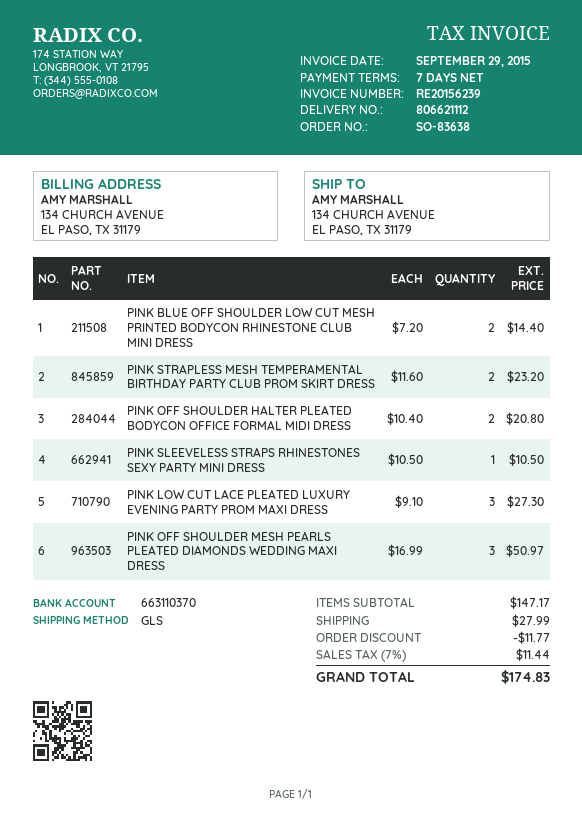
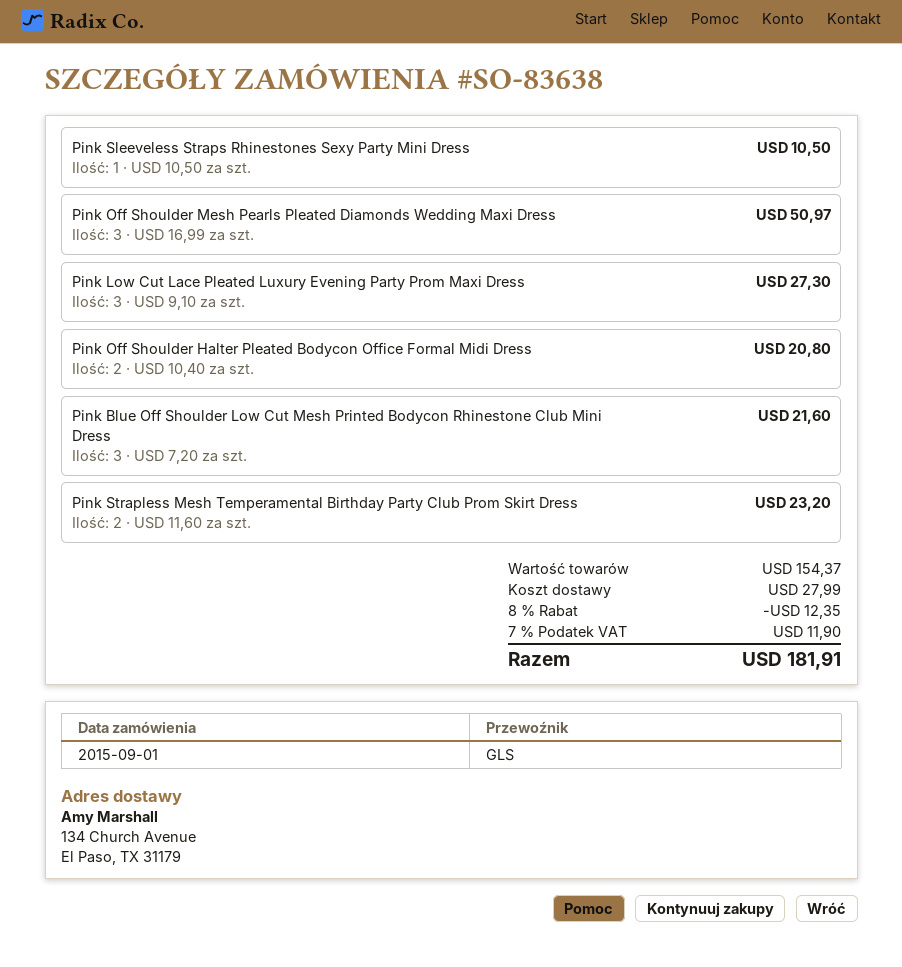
PINK BLUE OFF SHOULDER LOW CUT MESH PRINTED BODYCON RHINESTONE CLUB MINI DRESS: 2 x 7.20 = 14.40 -> 3 x 7.20 = 21.60
subtotal: 147.17 -> 154.37
discount: 11.77 -> 12.35
tax: 7% = 11.44 -> 7% = 11.90
total: 174.83 -> 181.91

